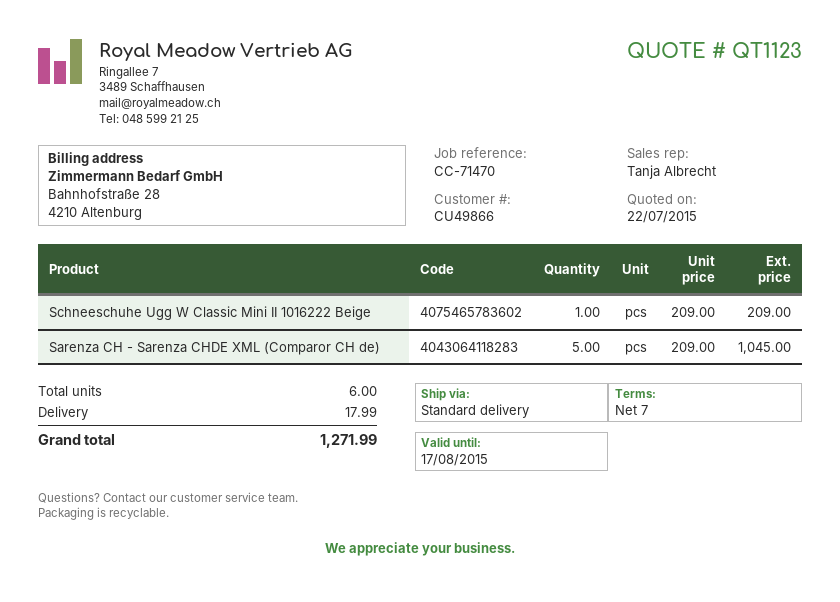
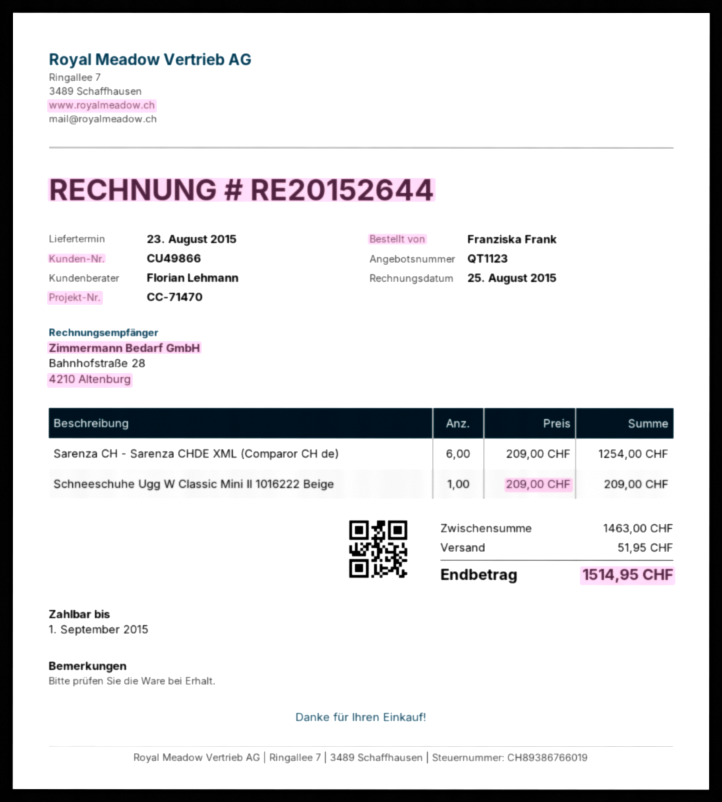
sales rep: Tanja Albrecht -> Florian Lehmann
Sarenza CH - Sarenza CHDE XML (Comparor CH de): 5 x 209.00 = 1045.00 -> 6 x 209.00 = 1254.00
shipping: 17.99 -> 51.95
total: 1271.99 -> 1514.95

